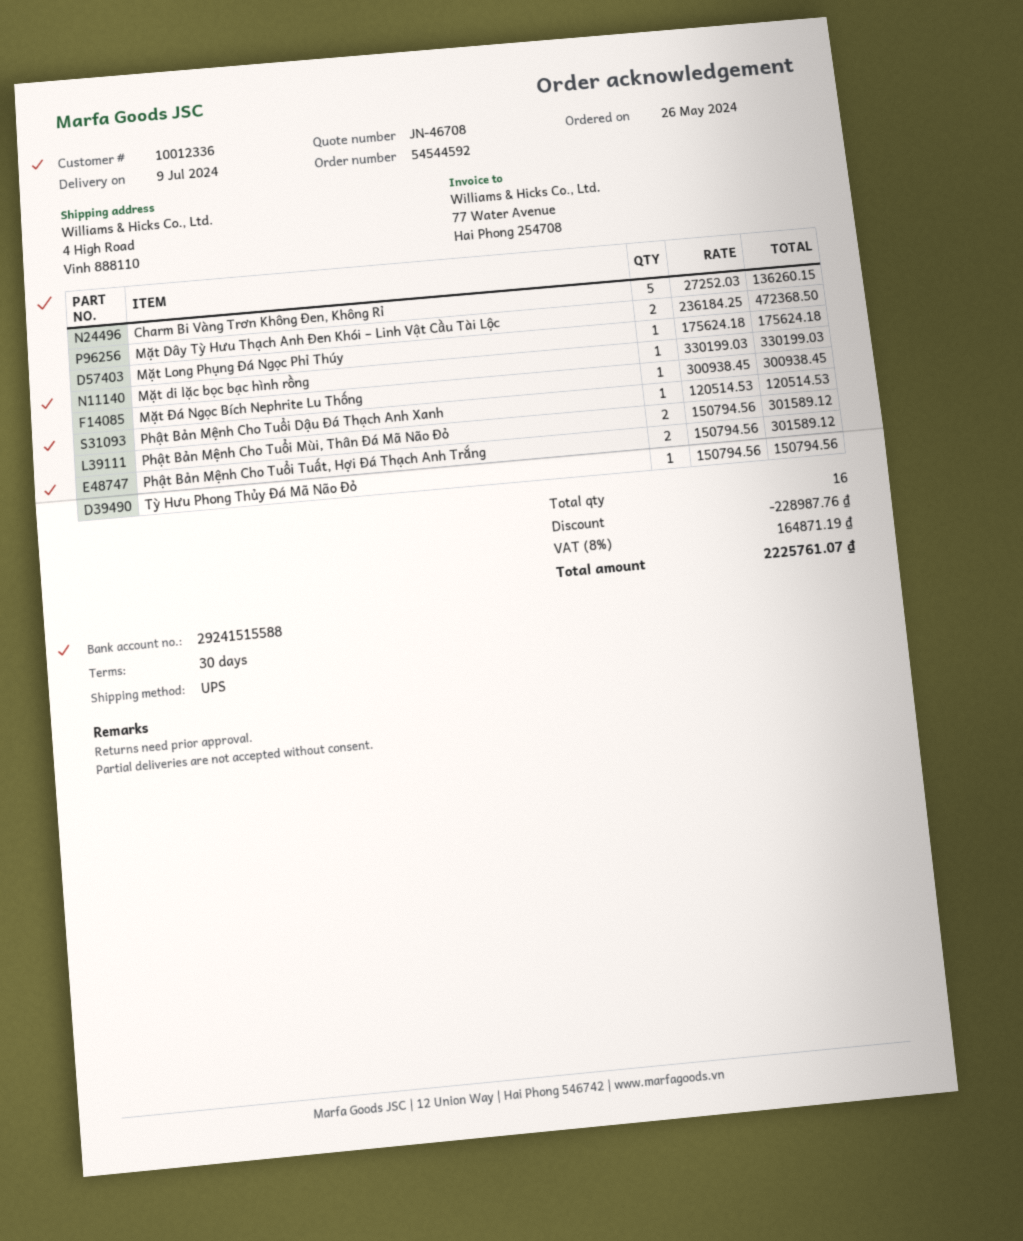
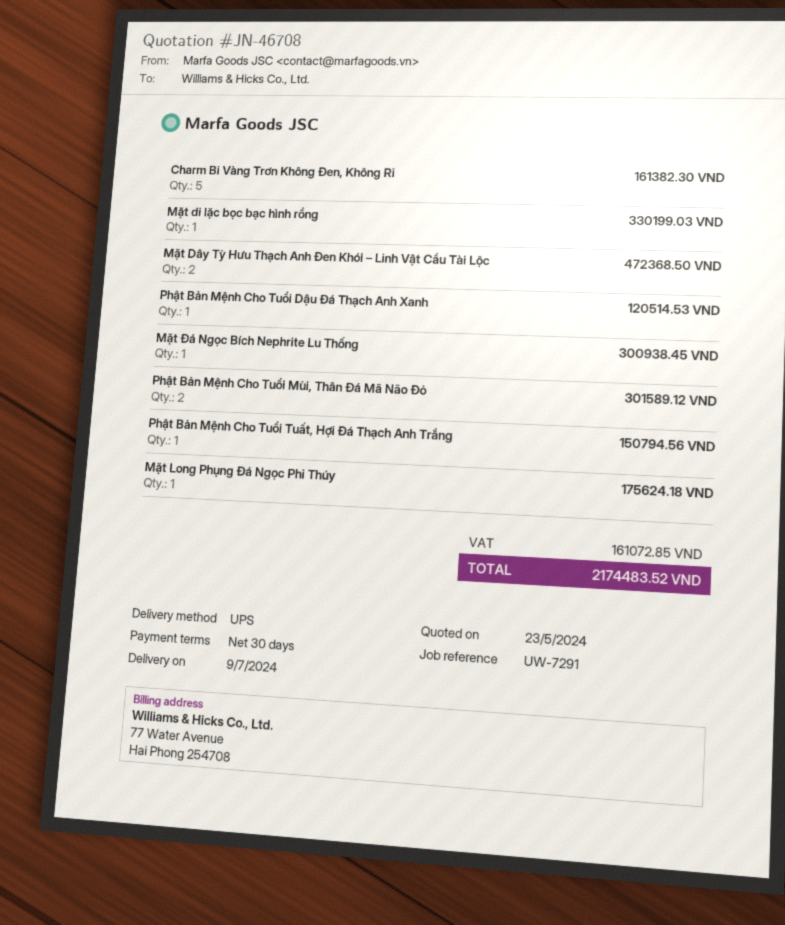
Charm Bi Vàng Trơn Không Đen, Không Rỉ: 5 for 136260.15 -> 5 for 161382.30
Phật Bản Mệnh Cho Tuổi Tuất, Hợi Đá Thạch Anh Trắng: 2 for 301589.12 -> 1 for 150794.56
Tỳ Hưu Phong Thủy Đá Mã Não Đỏ: 1 for 150794.56 -> none
discount: 228987.76 -> none
tax: 164871.19 -> 161072.85
total: 2225761.07 -> 2174483.52

